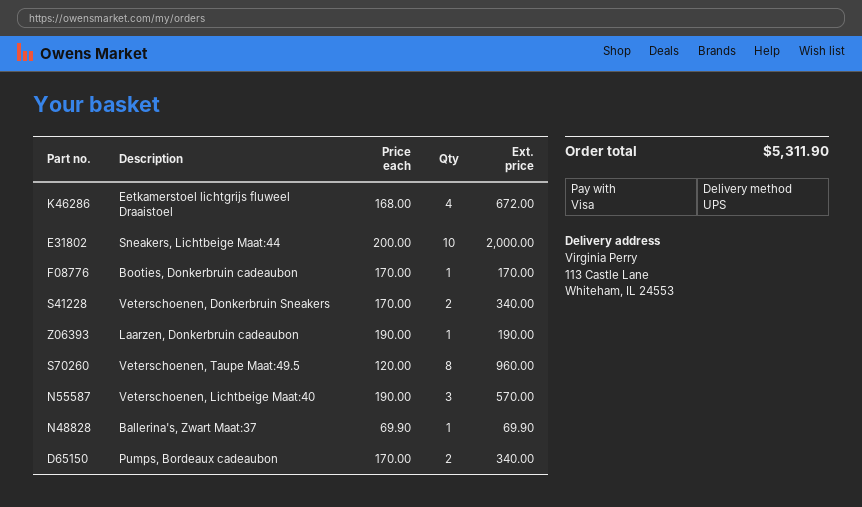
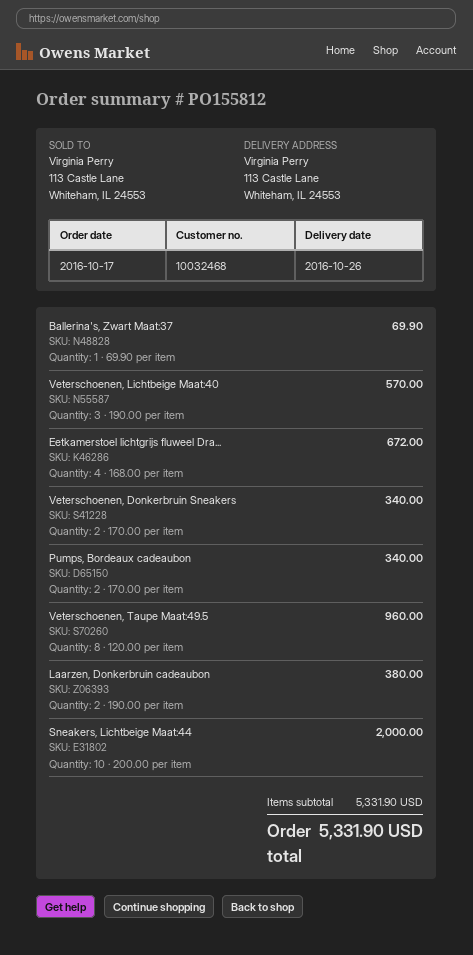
Booties, Donkerbruin cadeaubon: 1 x 170.00 = 170.00 -> none
Laarzen, Donkerbruin cadeaubon: 1 x 190.00 = 190.00 -> 2 x 190.00 = 380.00
total: 5311.90 -> 5331.90

